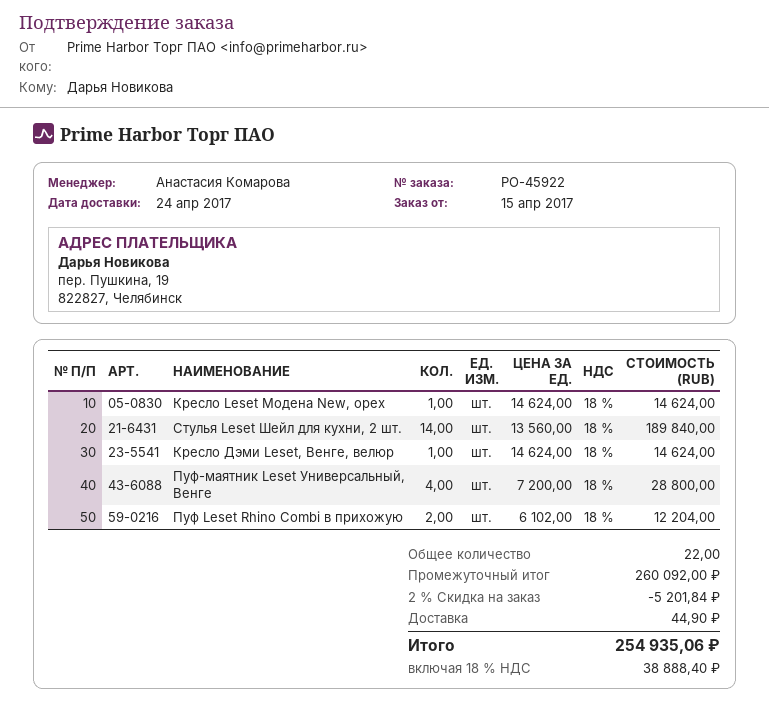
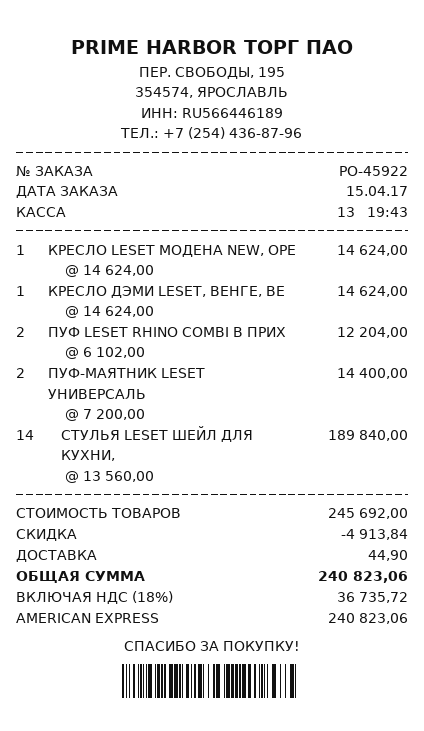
Пуф-маятник Leset Универсальный, Венге: 4 x 7200.00 = 28800.00 -> 2 x 7200.00 = 14400.00
subtotal: 260092.00 -> 245692.00
discount: 5201.84 -> 4913.84
tax: 18% = 38888.40 -> 18% = 36735.72
total: 254935.06 -> 240823.06

